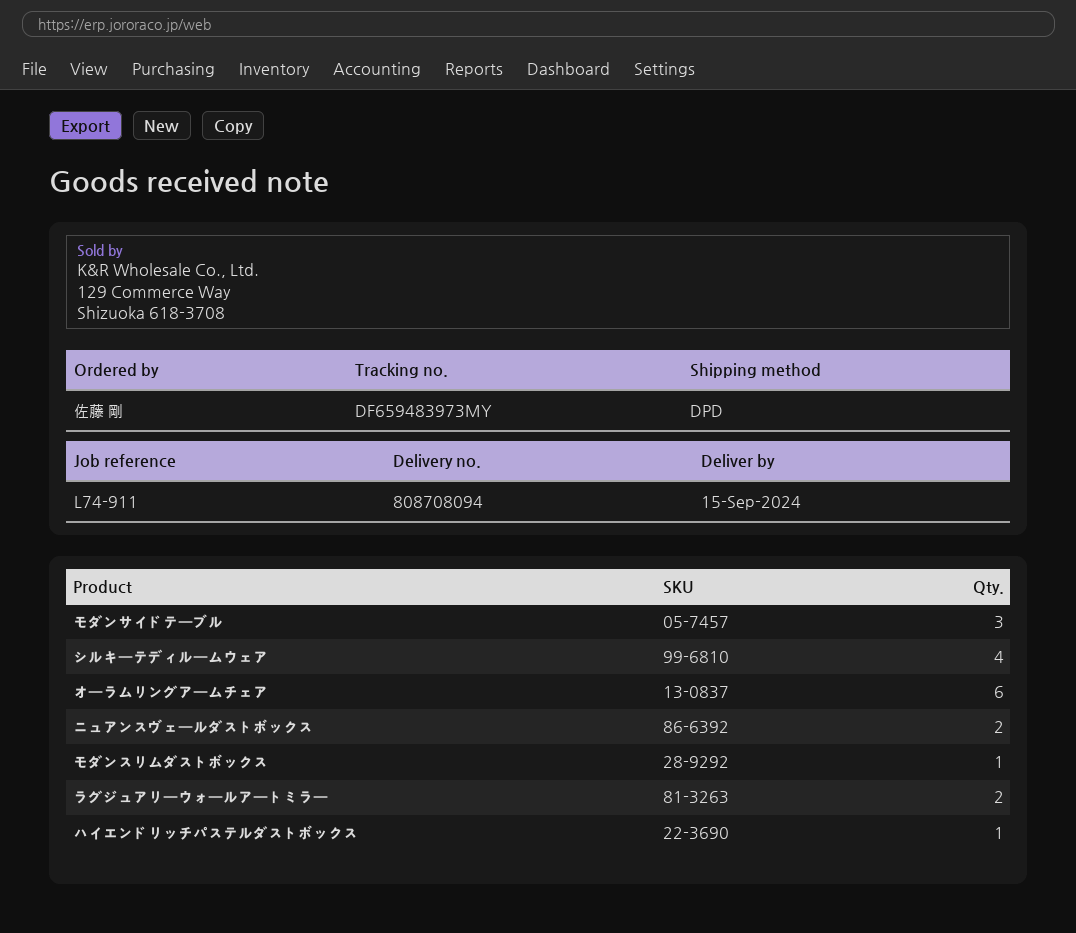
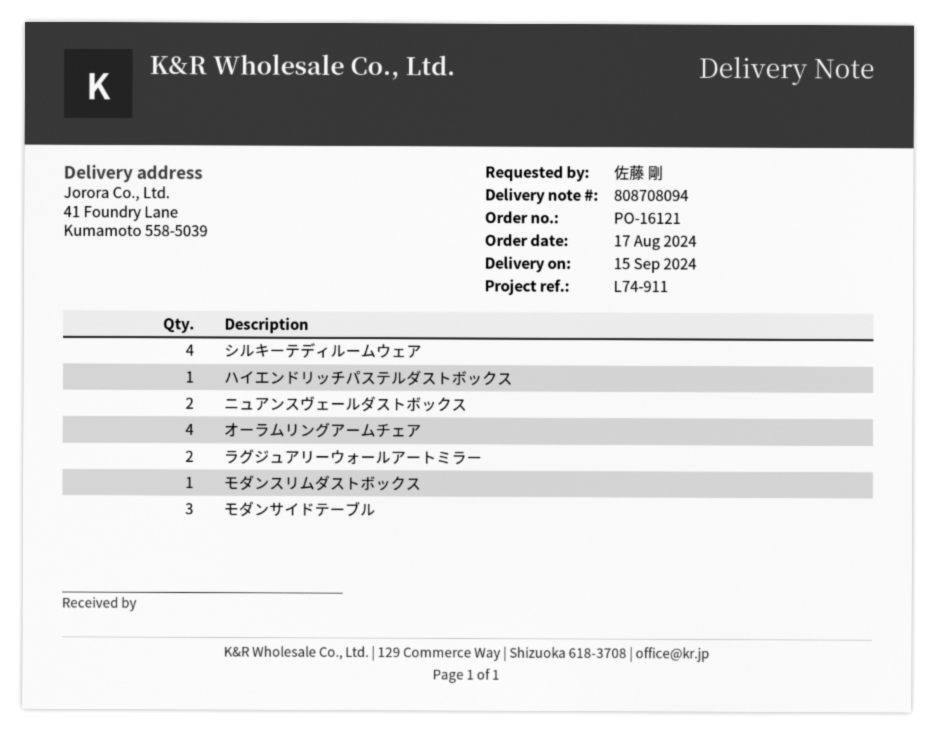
オーラムリングアームチェア: 6 -> 4

